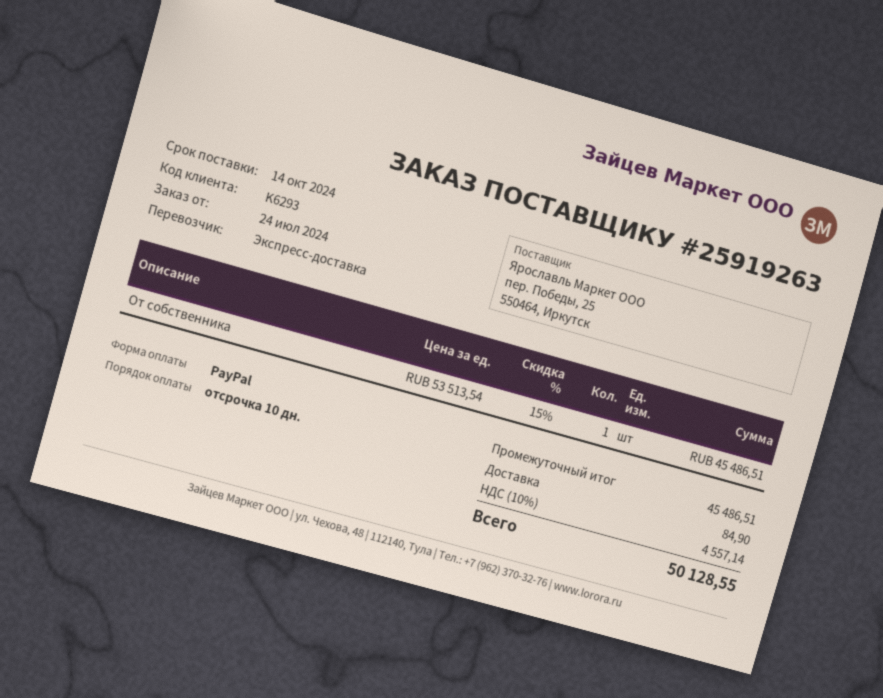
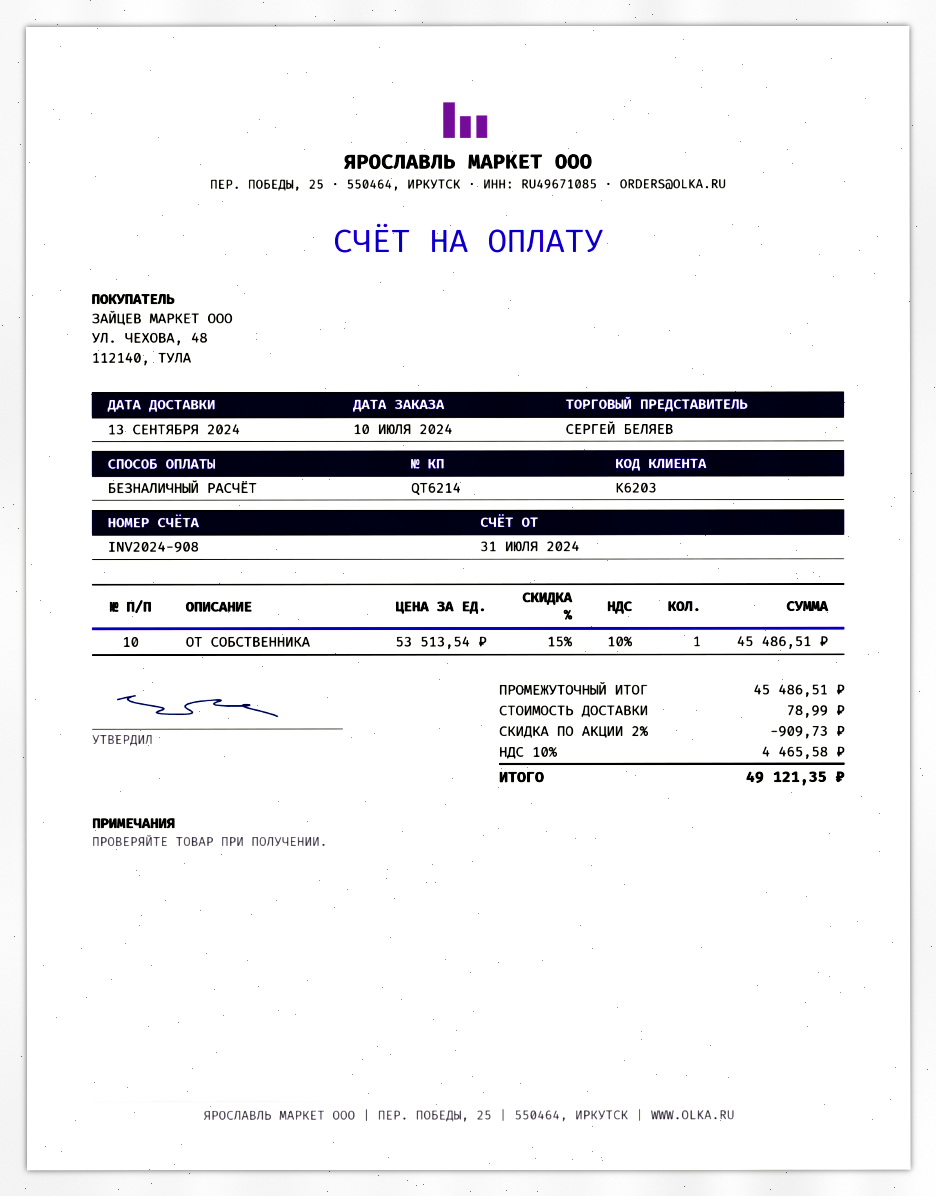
order date: 2024-07-24 -> 2024-07-10
delivery date: 2024-10-14 -> 2024-09-13
customer number: K6293 -> K6203
payment method: PayPal -> bank transfer
discount: none -> 2% = 909.73
shipping: 84.90 -> 78.99
tax: 10% = 4557.14 -> 10% = 4465.58
total: 50128.55 -> 49121.35

